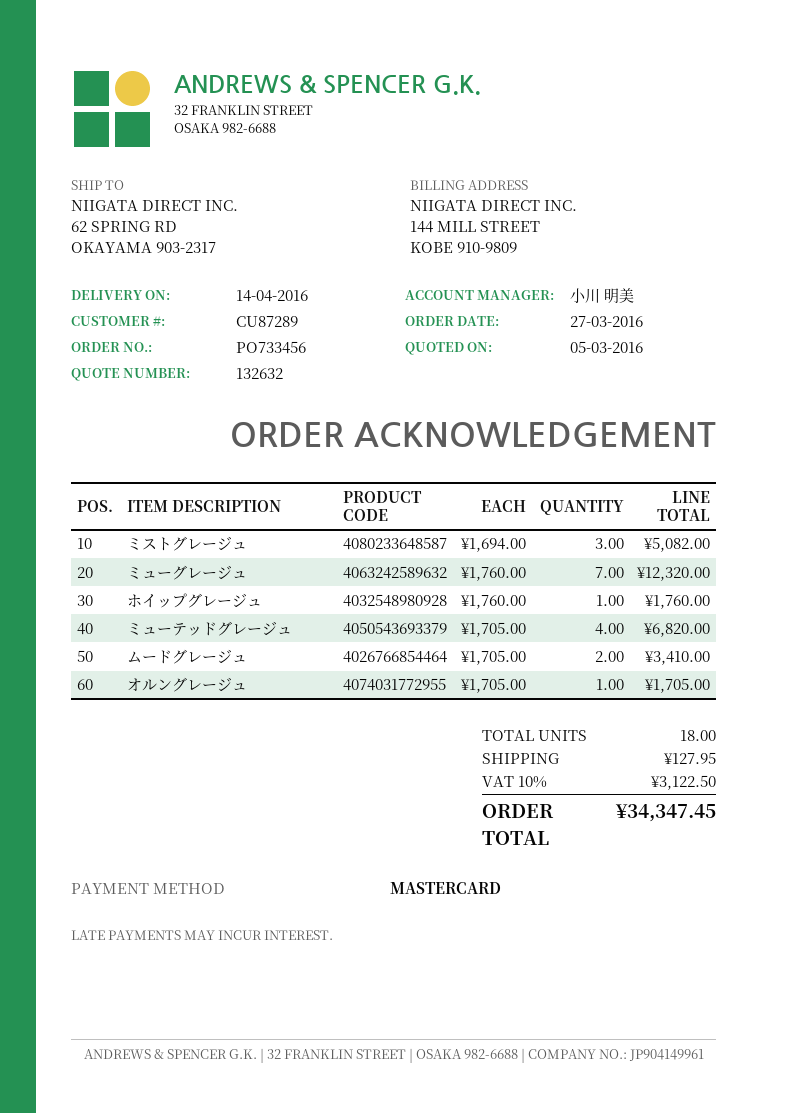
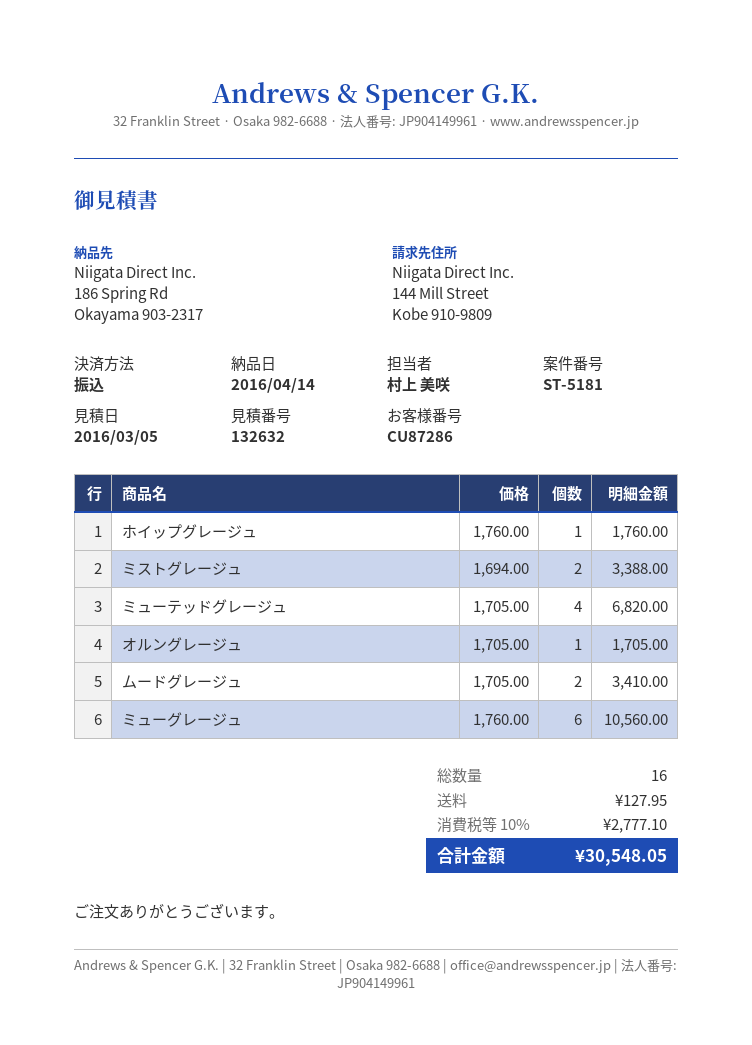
customer number: CU87289 -> CU87286
sales rep: 小川 明美 -> 村上 美咲
payment method: Mastercard -> bank transfer
ship to: 62 SPRING RD, OKAYAMA 903-2317 -> 186 Spring Rd, Okayama 903-2317
ミストグレージュ: 3 x 1694.00 = 5082.00 -> 2 x 1694.00 = 3388.00
ミューグレージュ: 7 x 1760.00 = 12320.00 -> 6 x 1760.00 = 10560.00
total quantity: 18 -> 16
tax: 10% = 3122.50 -> 10% = 2777.10
total: 34347.45 -> 30548.05

